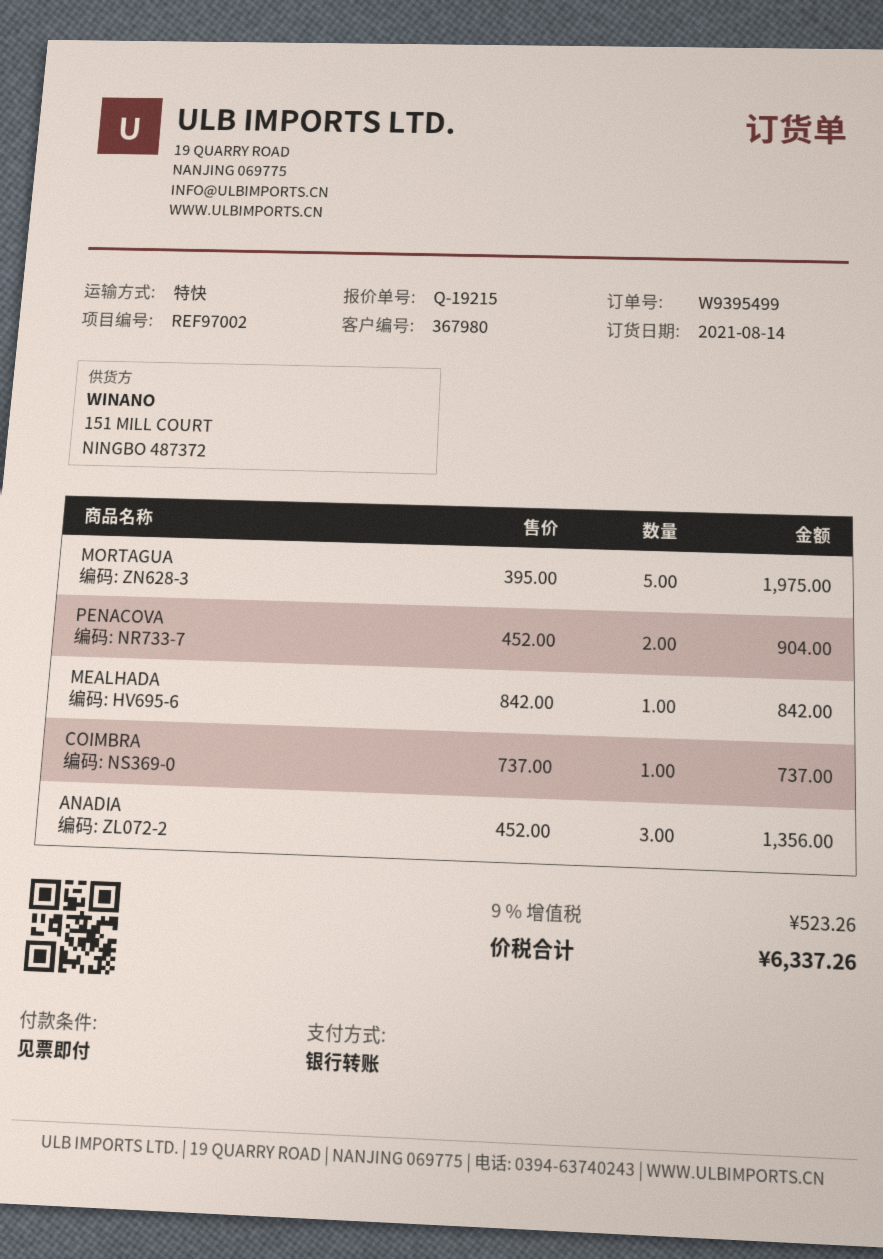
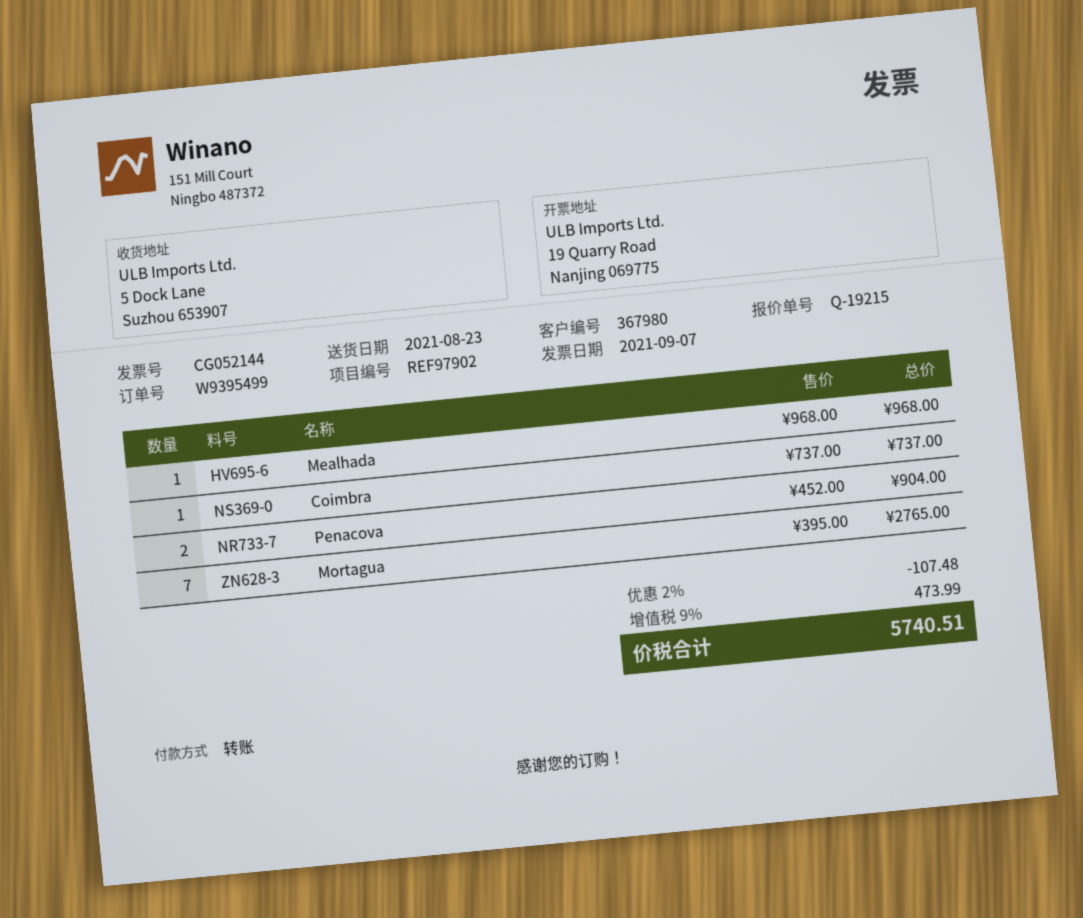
reference: REF97002 -> REF97902
MORTAGUA: 5 x 395.00 = 1975.00 -> 7 x 395.00 = 2765.00
MEALHADA: 1 x 842.00 = 842.00 -> 1 x 968.00 = 968.00
ANADIA: 3 x 452.00 = 1356.00 -> none
discount: none -> 2% = 107.48
tax: 9% = 523.26 -> 9% = 473.99
total: 6337.26 -> 5740.51

